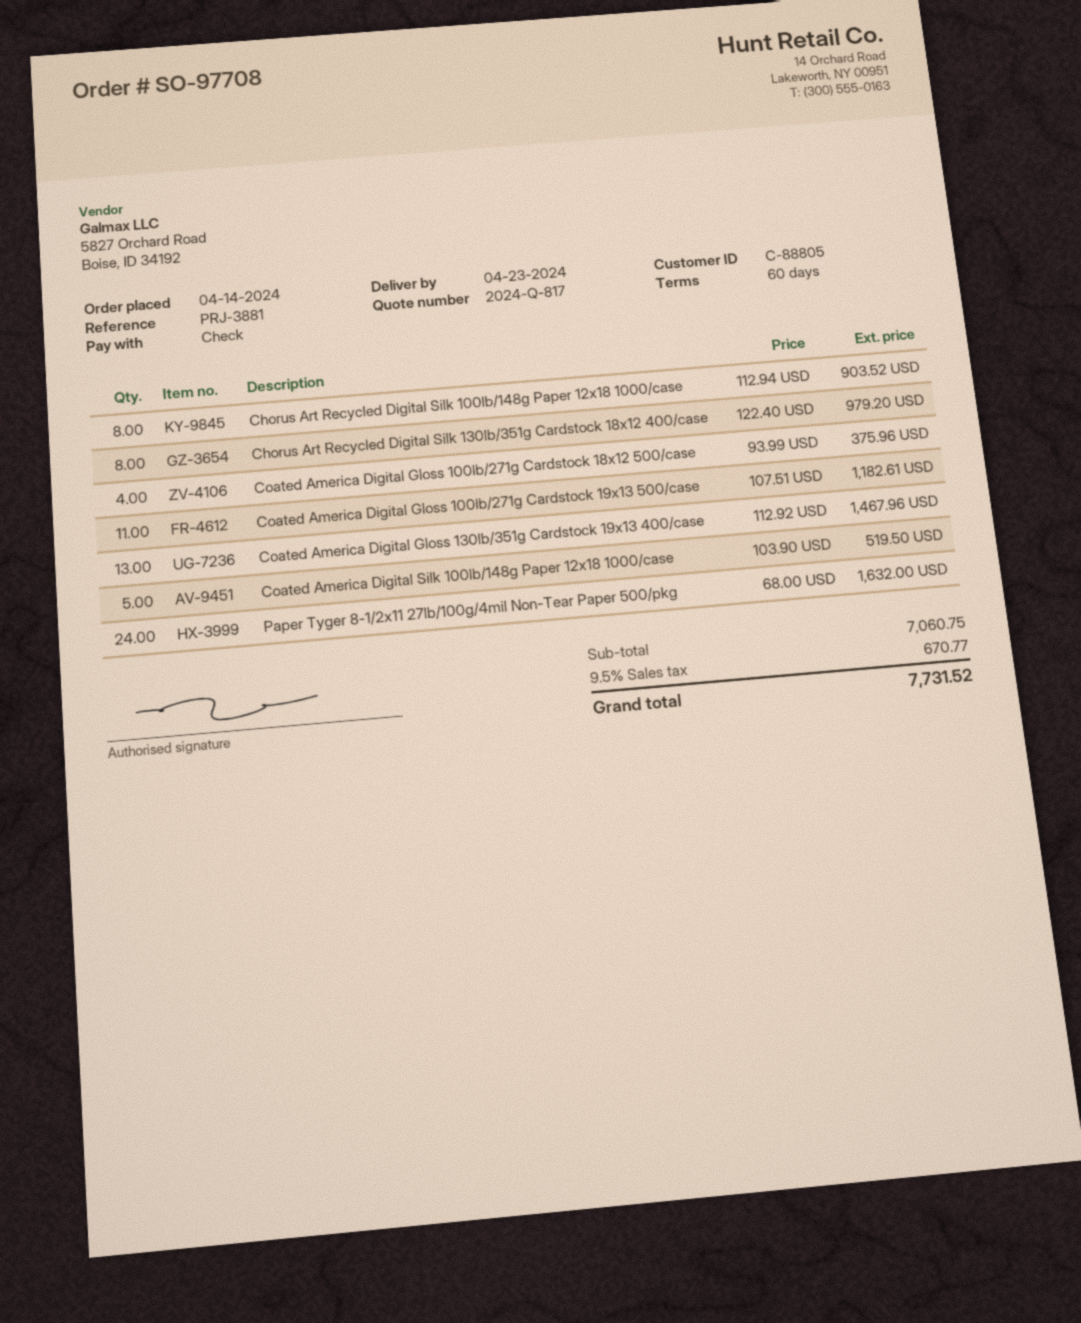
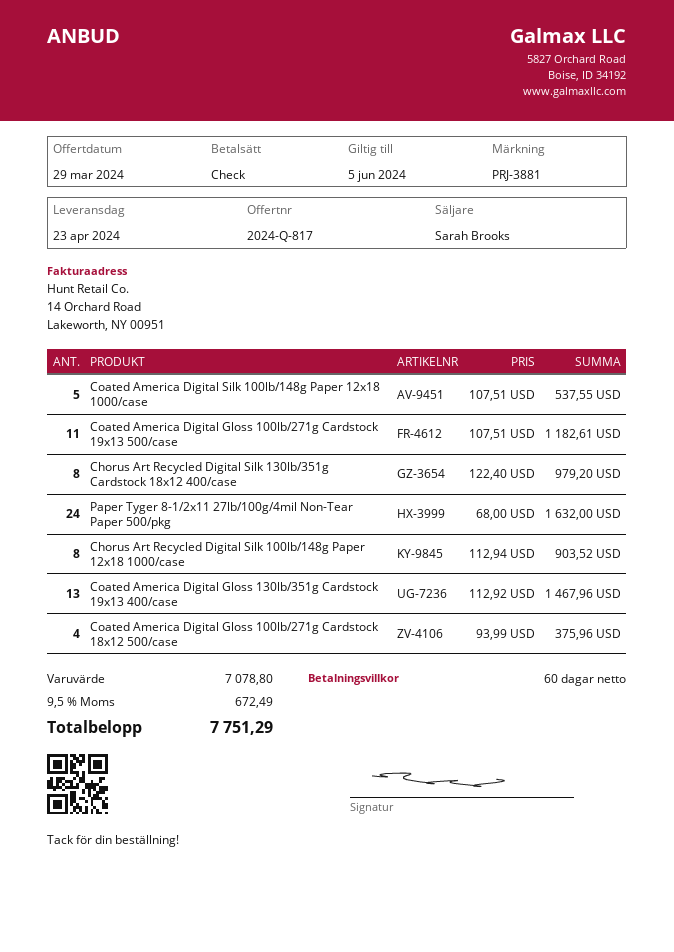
Coated America Digital Silk 100lb/148g Paper 12x18 1000/case: 5 x 103.90 = 519.50 -> 5 x 107.51 = 537.55
subtotal: 7060.75 -> 7078.80
tax: 9.5% = 670.77 -> 9.5% = 672.49
total: 7731.52 -> 7751.29

